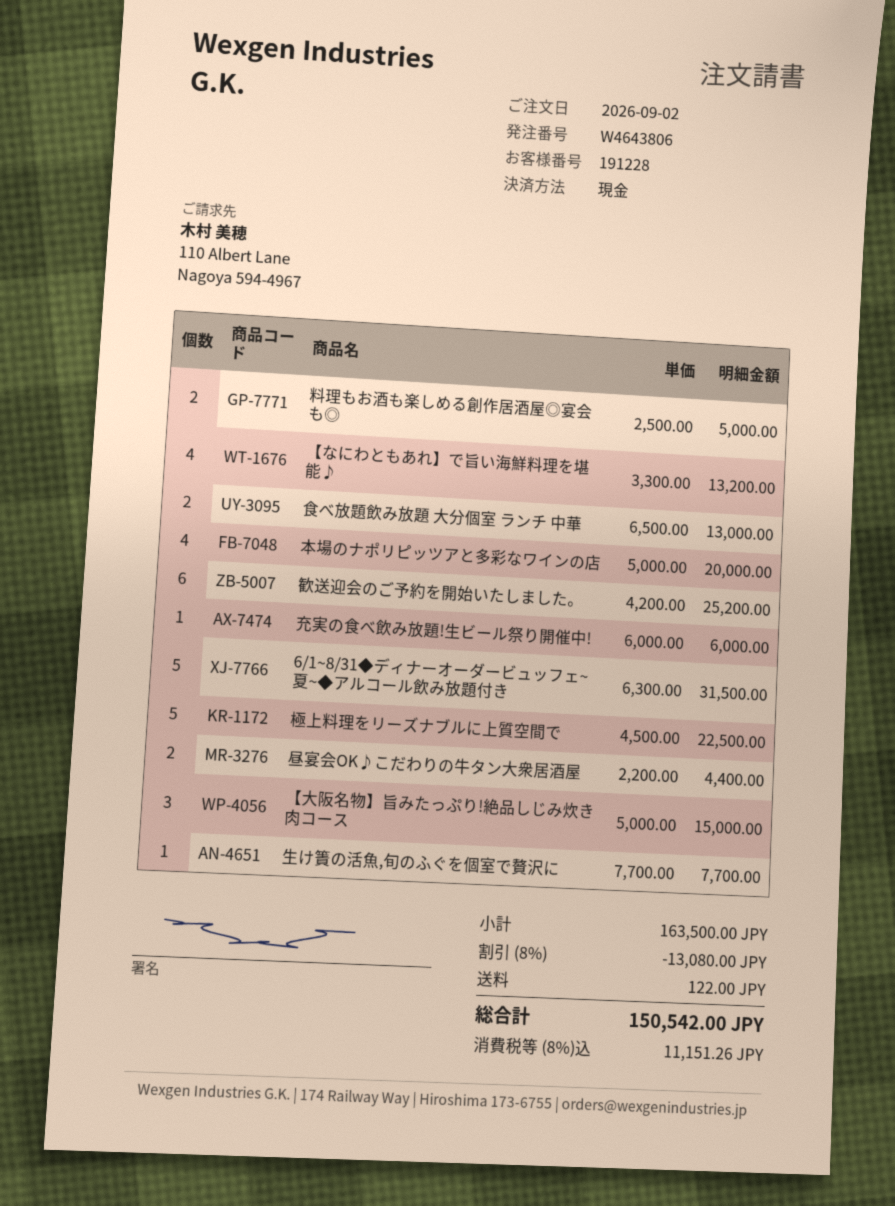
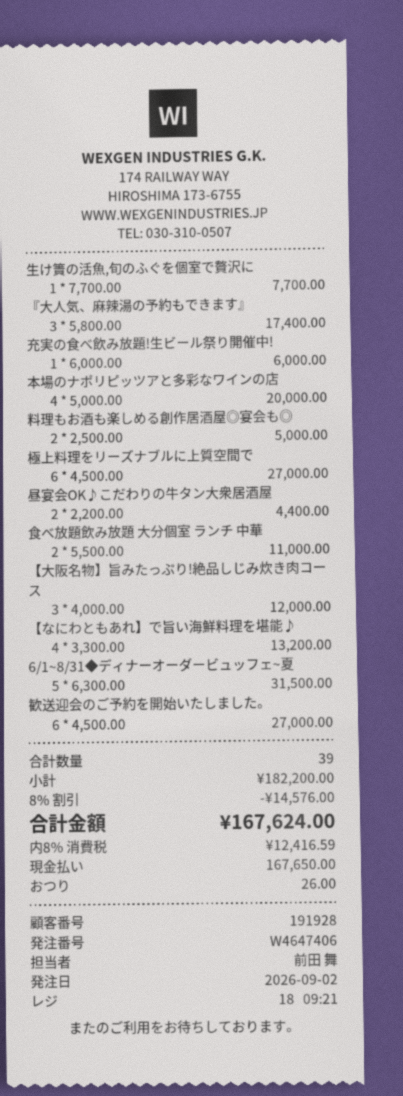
order number: W4643806 -> W4647406
customer number: 191228 -> 191928
食べ放題飲み放題 大分個室 ランチ 中華: 2 x 6500.00 = 13000.00 -> 2 x 5500.00 = 11000.00
歓送迎会のご予約を開始いたしました。: 6 x 4200.00 = 25200.00 -> 6 x 4500.00 = 27000.00
極上料理をリーズナブルに上質空間で: 5 x 4500.00 = 22500.00 -> 6 x 4500.00 = 27000.00
【大阪名物】旨みたっぷり!絶品しじみ炊き肉コース: 3 x 5000.00 = 15000.00 -> 3 x 4000.00 = 12000.00
『大人気、麻辣湯の予約もできます』: none -> 3 x 5800.00 = 17400.00
subtotal: 163500.00 -> 182200.00
discount: 8% = 13080.00 -> 8% = 14576.00
shipping: 122.00 -> none
tax: 8% = 11151.26 -> 8% = 12416.59
total: 150542.00 -> 167624.00

